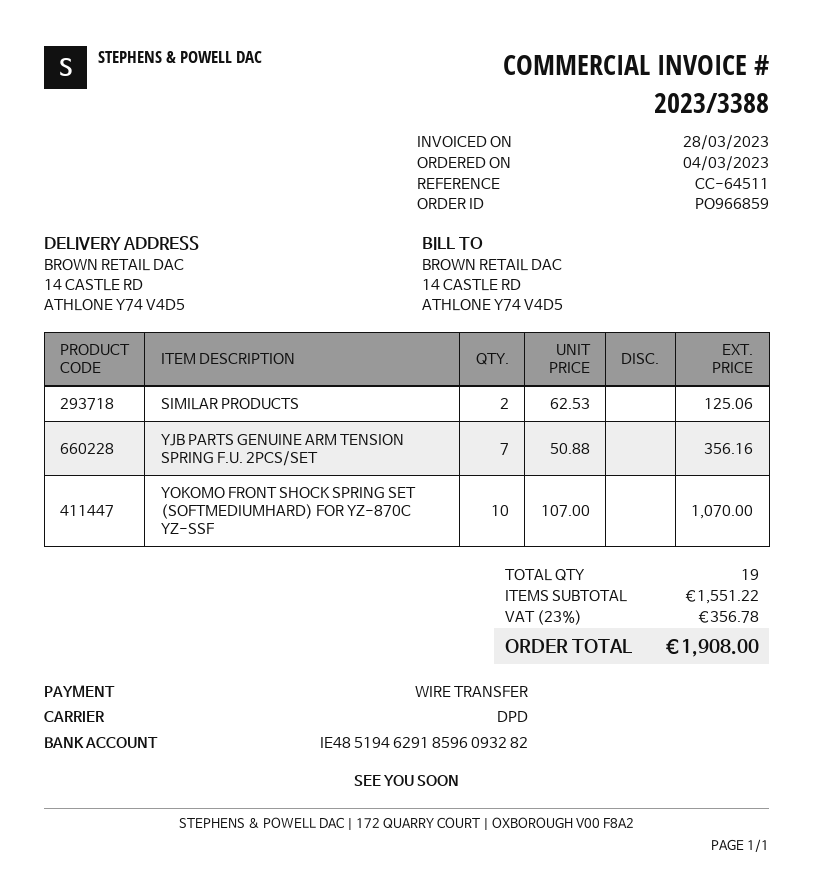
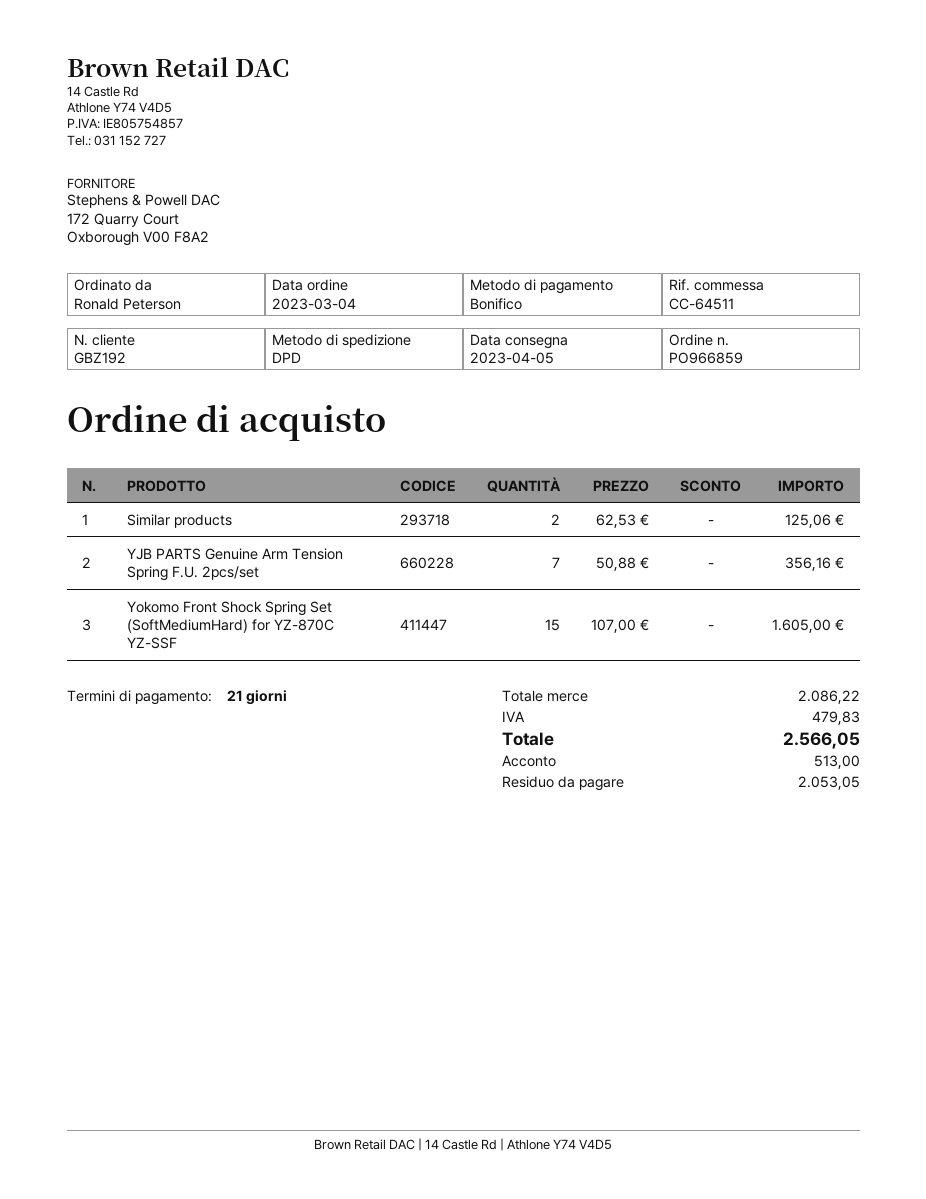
YOKOMO FRONT SHOCK SPRING SET (SOFTMEDIUMHARD) FOR YZ-870C YZ-SSF: 10 x 107.00 = 1070.00 -> 15 x 107.00 = 1605.00
subtotal: 1551.22 -> 2086.22
tax: 356.78 -> 479.83
total: 1908.00 -> 2566.05

